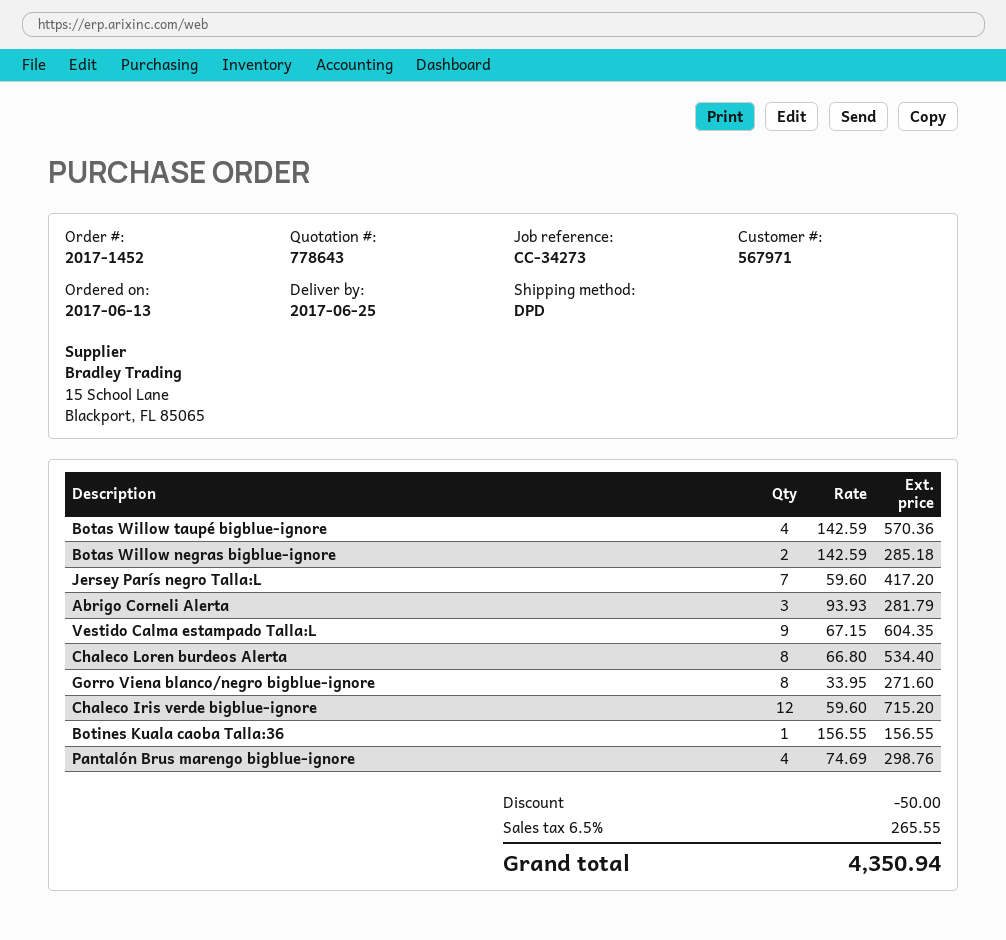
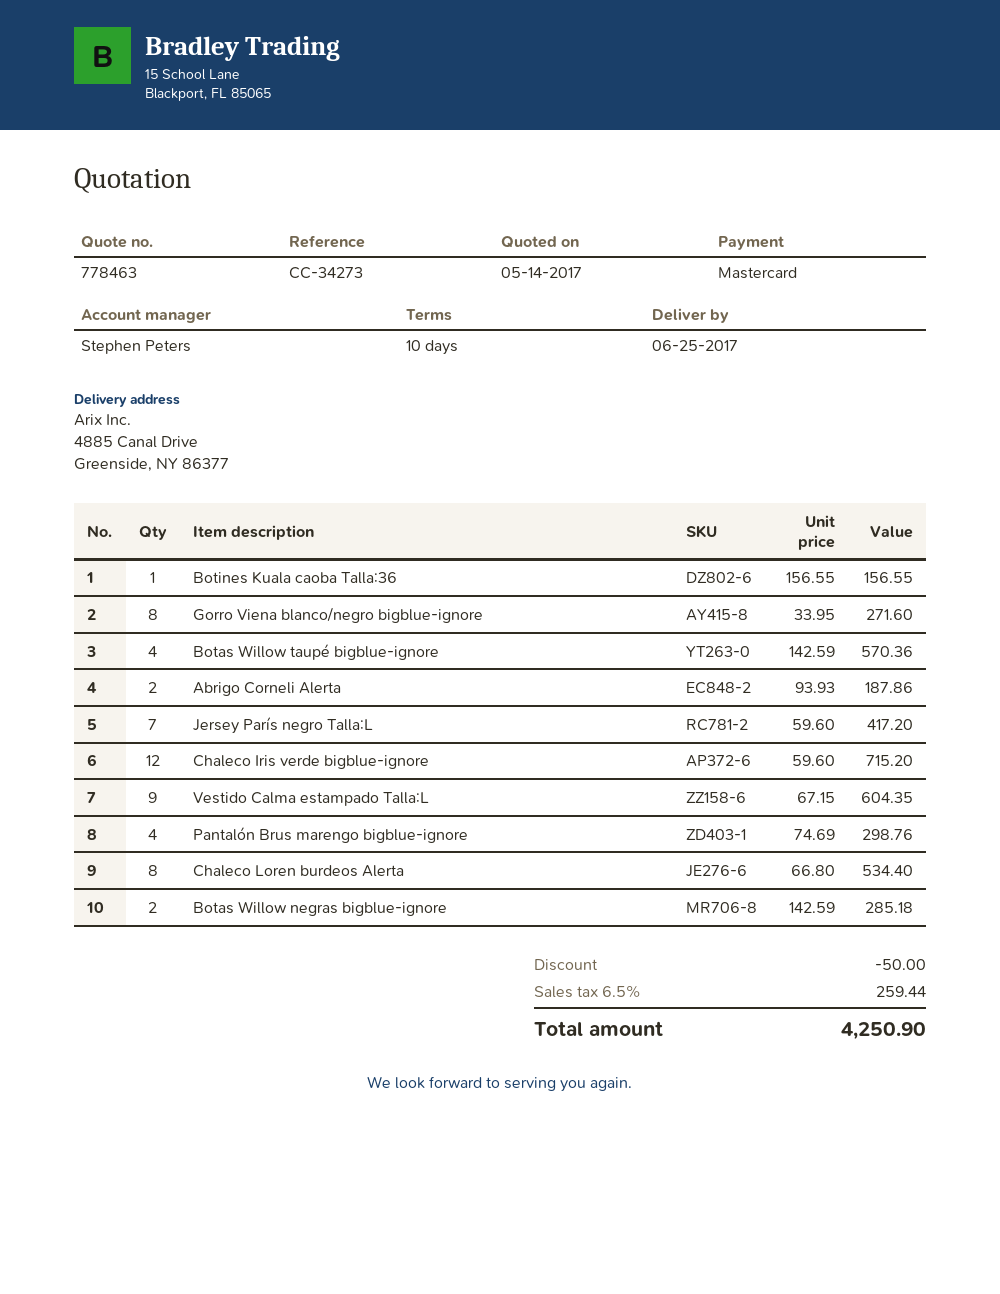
quote number: 778643 -> 778463
Abrigo Corneli Alerta: 3 x 93.93 = 281.79 -> 2 x 93.93 = 187.86
tax: 6.5% = 265.55 -> 6.5% = 259.44
total: 4350.94 -> 4250.90

